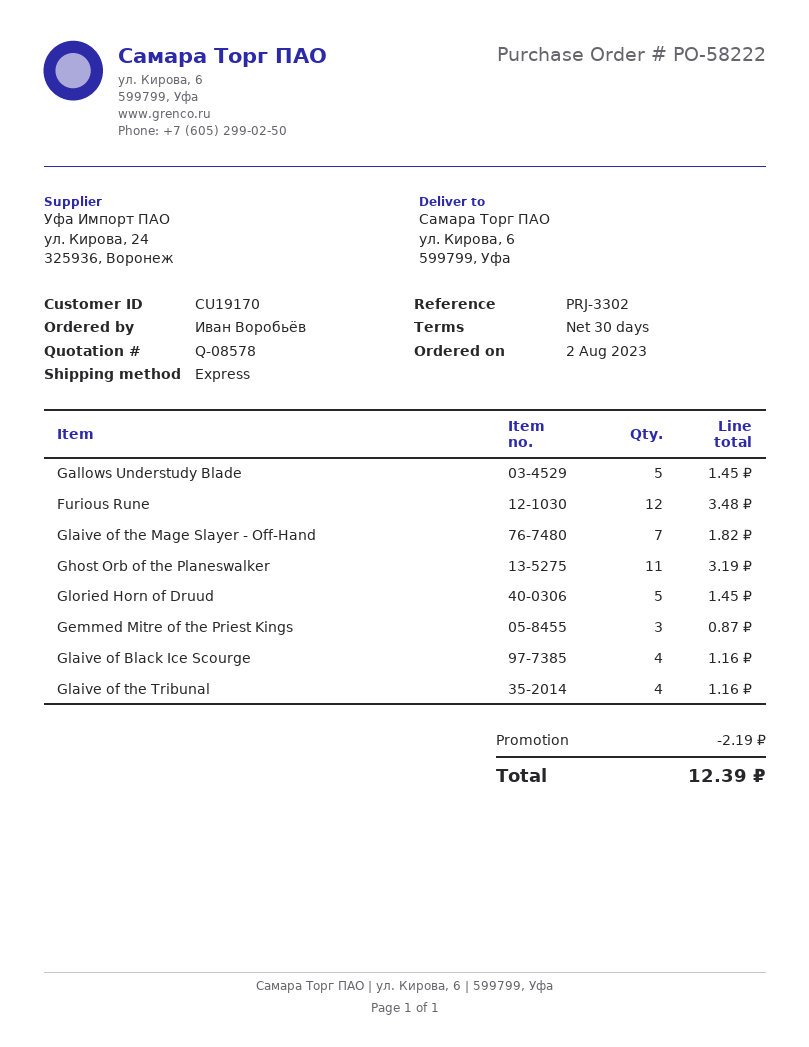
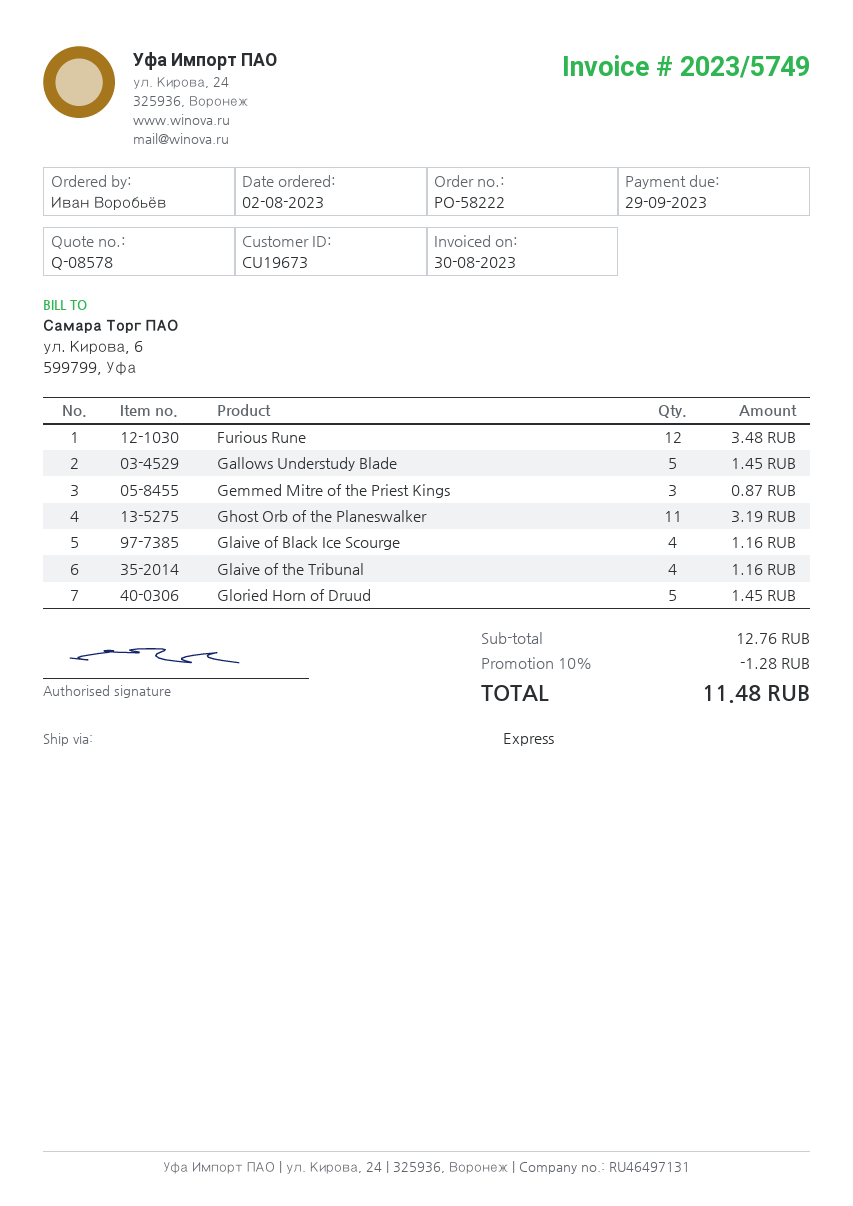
customer number: CU19170 -> CU19673
Glaive of the Mage Slayer - Off-Hand: 7 for 1.82 -> none
discount: 2.19 -> 1.28
total: 12.39 -> 11.48

